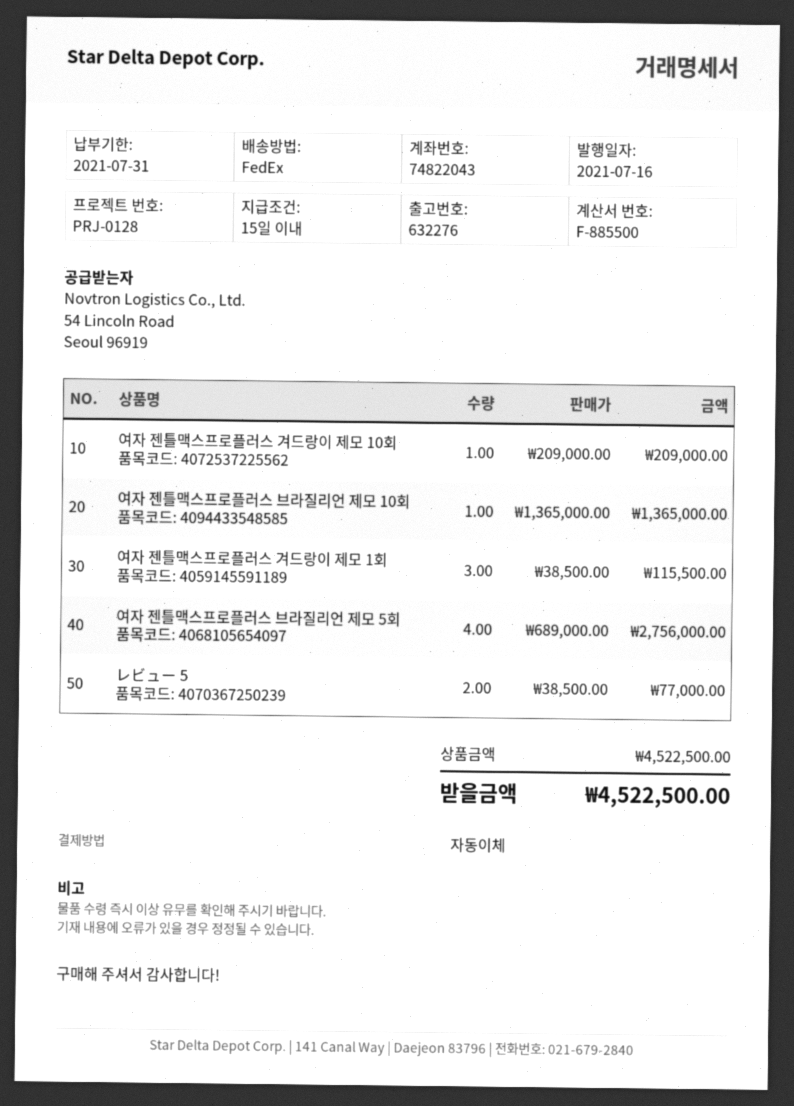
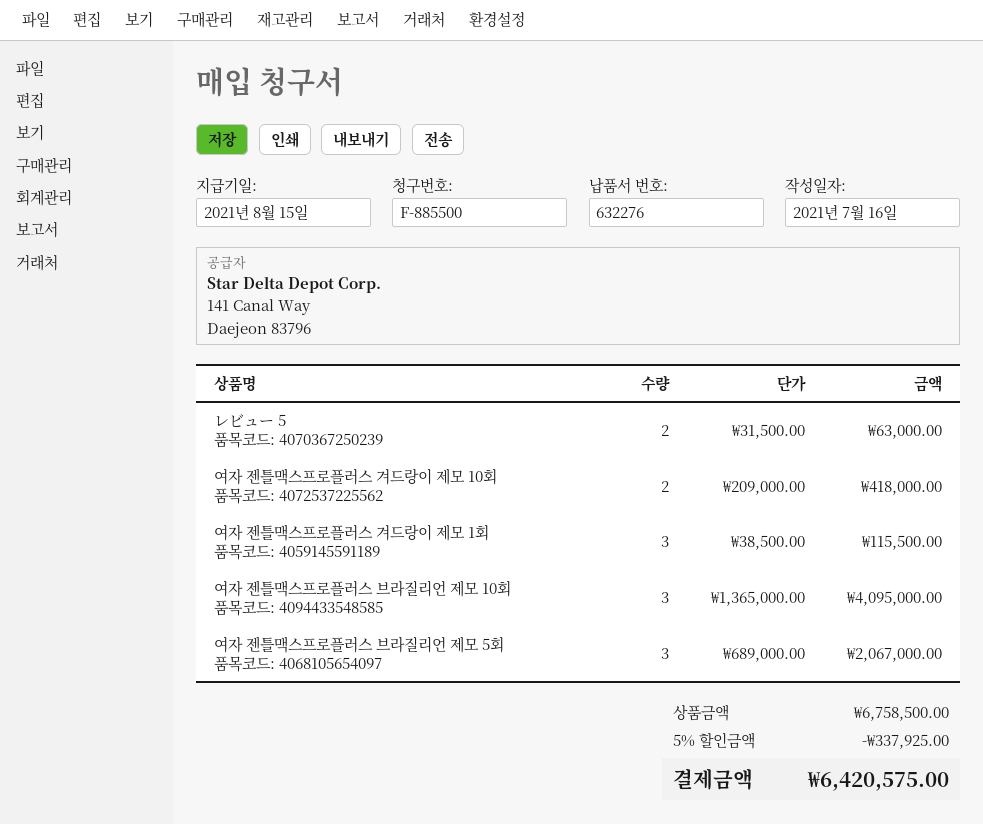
due date: 2021-07-31 -> 2021-08-15
여자 젠틀맥스프로플러스 겨드랑이 제모 10회: 1 x 209000.00 = 209000.00 -> 2 x 209000.00 = 418000.00
여자 젠틀맥스프로플러스 브라질리언 제모 10회: 1 x 1365000.00 = 1365000.00 -> 3 x 1365000.00 = 4095000.00
여자 젠틀맥스프로플러스 브라질리언 제모 5회: 4 x 689000.00 = 2756000.00 -> 3 x 689000.00 = 2067000.00
レビュー 5: 2 x 38500.00 = 77000.00 -> 2 x 31500.00 = 63000.00
subtotal: 4522500.00 -> 6758500.00
discount: none -> 5% = 337925.00
total: 4522500.00 -> 6420575.00

